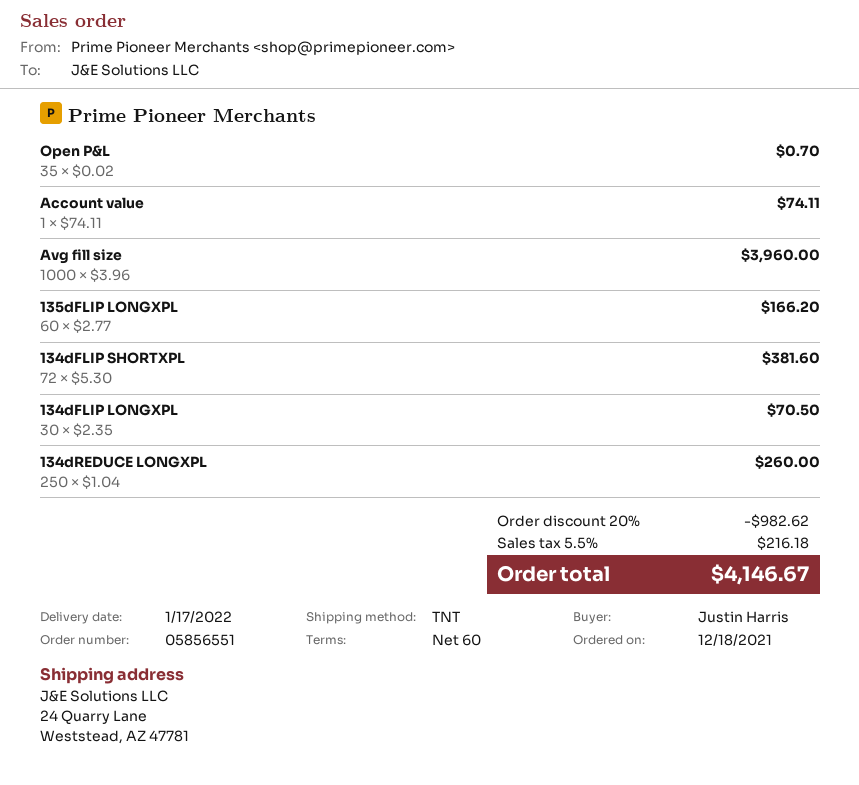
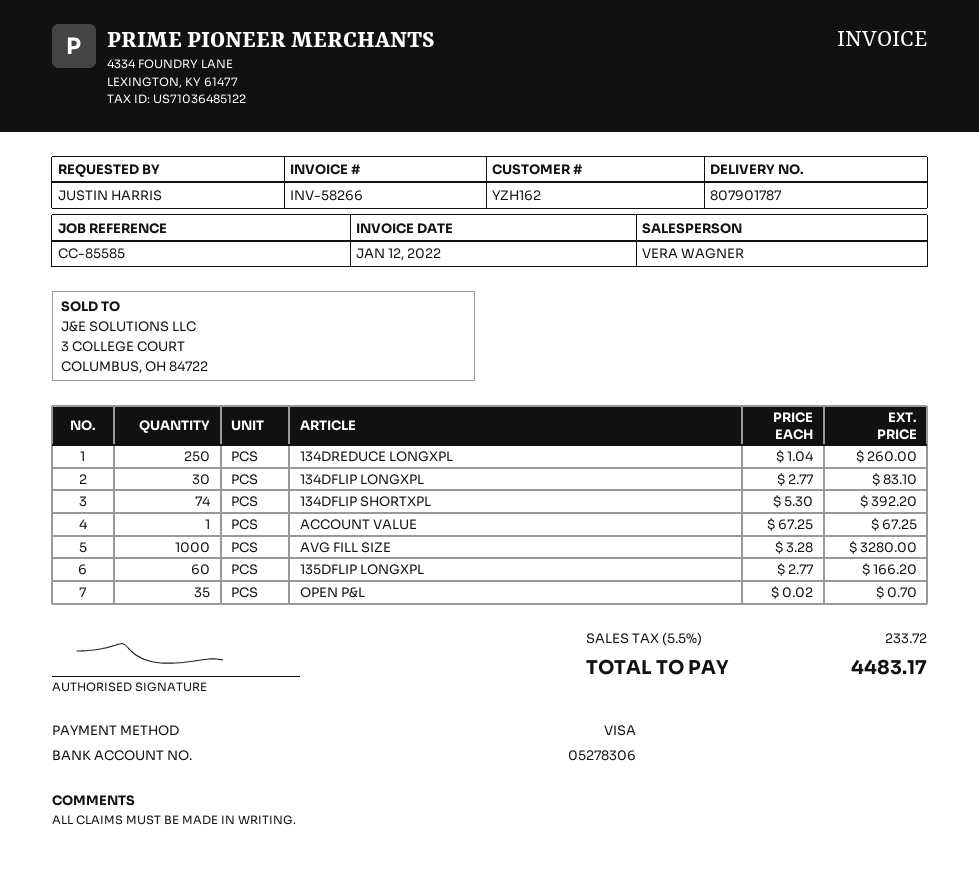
Account value: 1 x 74.11 = 74.11 -> 1 x 67.25 = 67.25
Avg fill size: 1000 x 3.96 = 3960.00 -> 1000 x 3.28 = 3280.00
134dFLIP SHORTXPL: 72 x 5.30 = 381.60 -> 74 x 5.30 = 392.20
134dFLIP LONGXPL: 30 x 2.35 = 70.50 -> 30 x 2.77 = 83.10
discount: 20% = 982.62 -> none
tax: 5.5% = 216.18 -> 5.5% = 233.72
total: 4146.67 -> 4483.17

